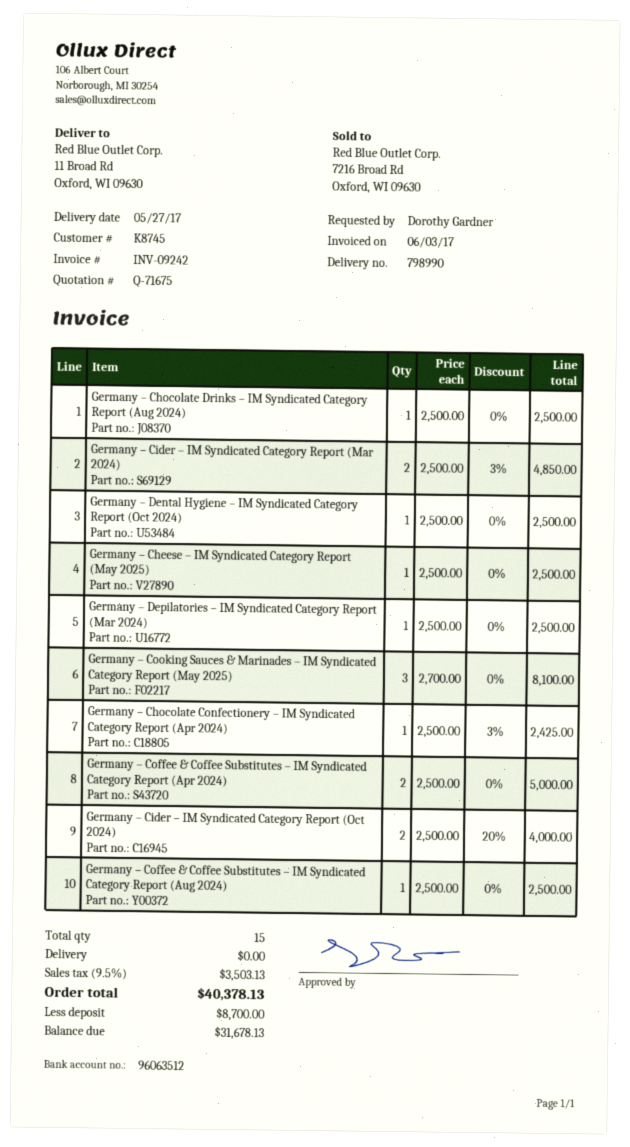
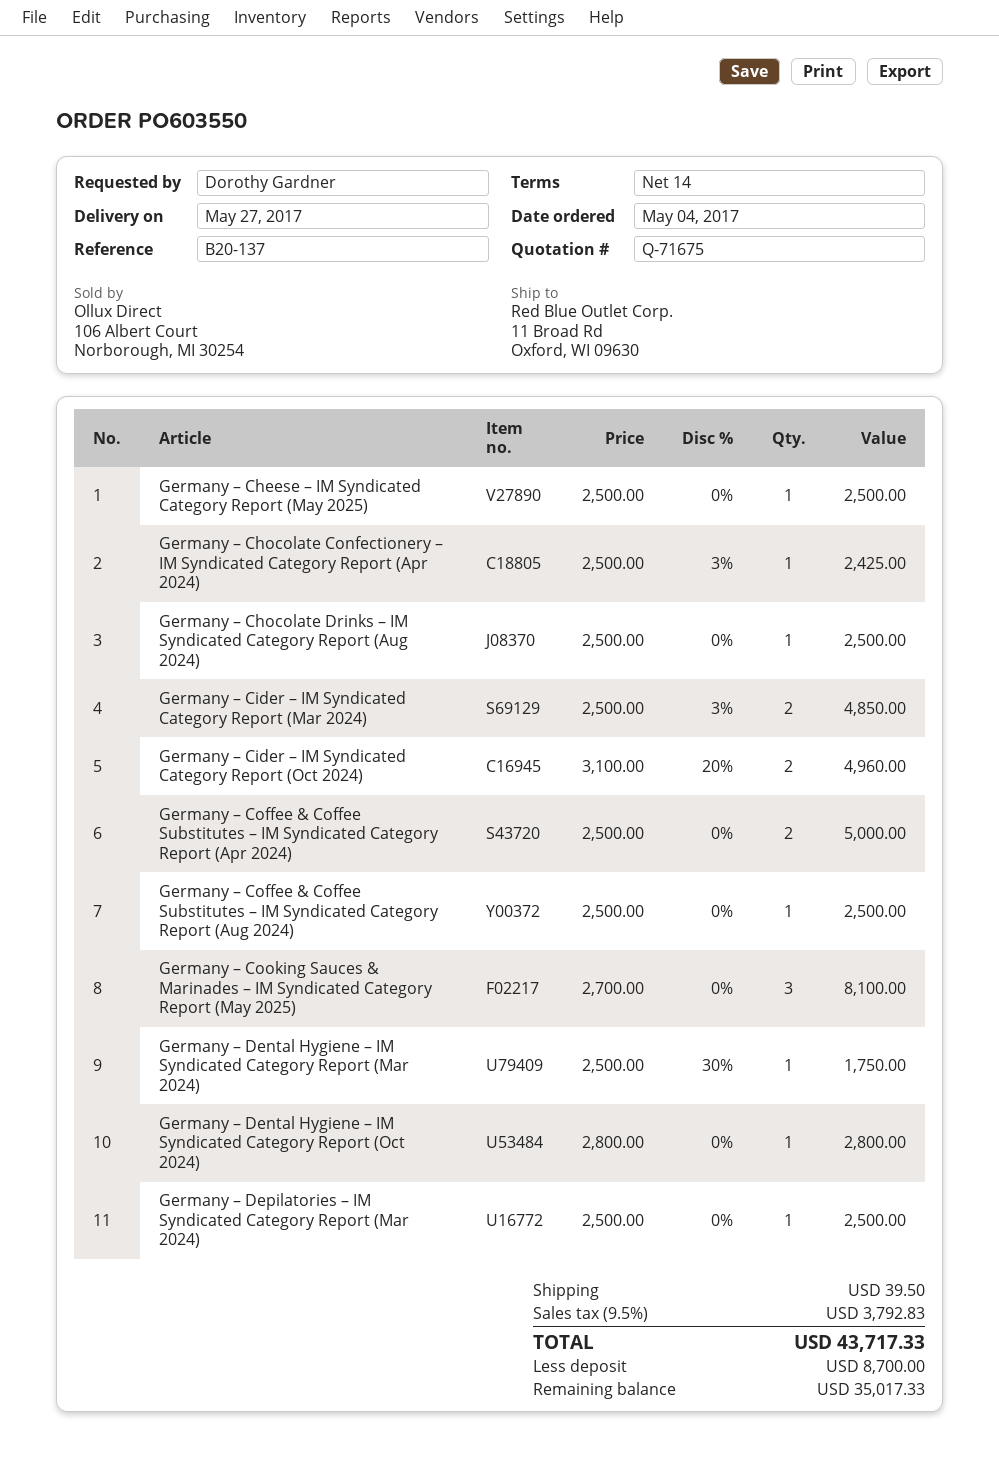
Germany – Dental Hygiene – IM Syndicated Category Report (Oct 2024): 1 x 2500.00 = 2500.00 -> 1 x 2800.00 = 2800.00
Germany – Cider – IM Syndicated Category Report (Oct 2024): 2 x 2500.00 - 20% = 4000.00 -> 2 x 3100.00 - 20% = 4960.00
Germany – Dental Hygiene – IM Syndicated Category Report (Mar 2024): none -> 1 x 2500.00 - 30% = 1750.00
shipping: 0.00 -> 39.50
tax: 9.5% = 3503.13 -> 9.5% = 3792.83
total: 40378.13 -> 43717.33
balance: 31678.13 -> 35017.33

